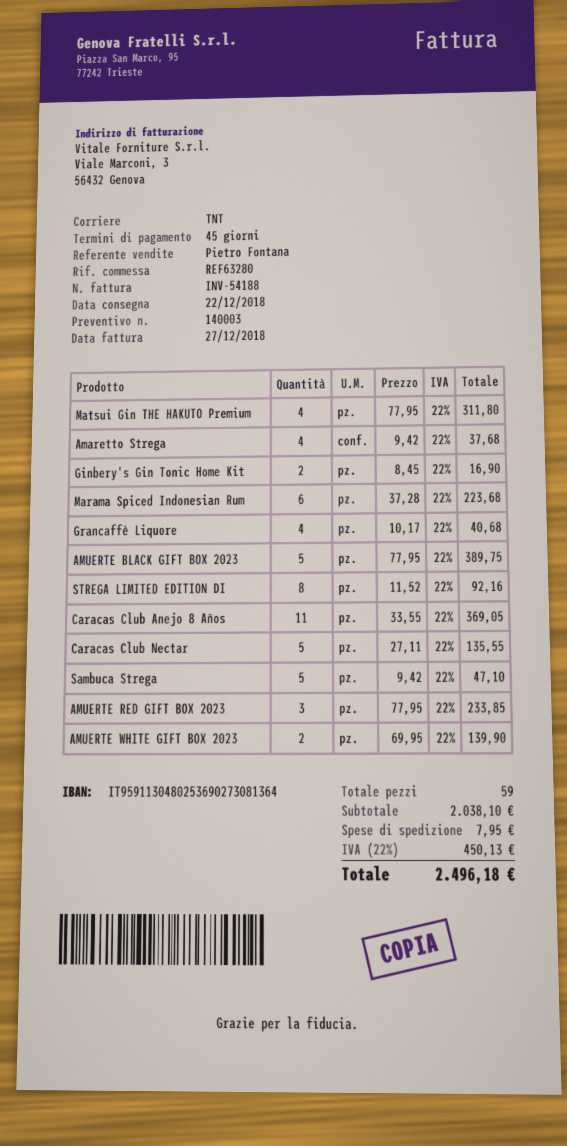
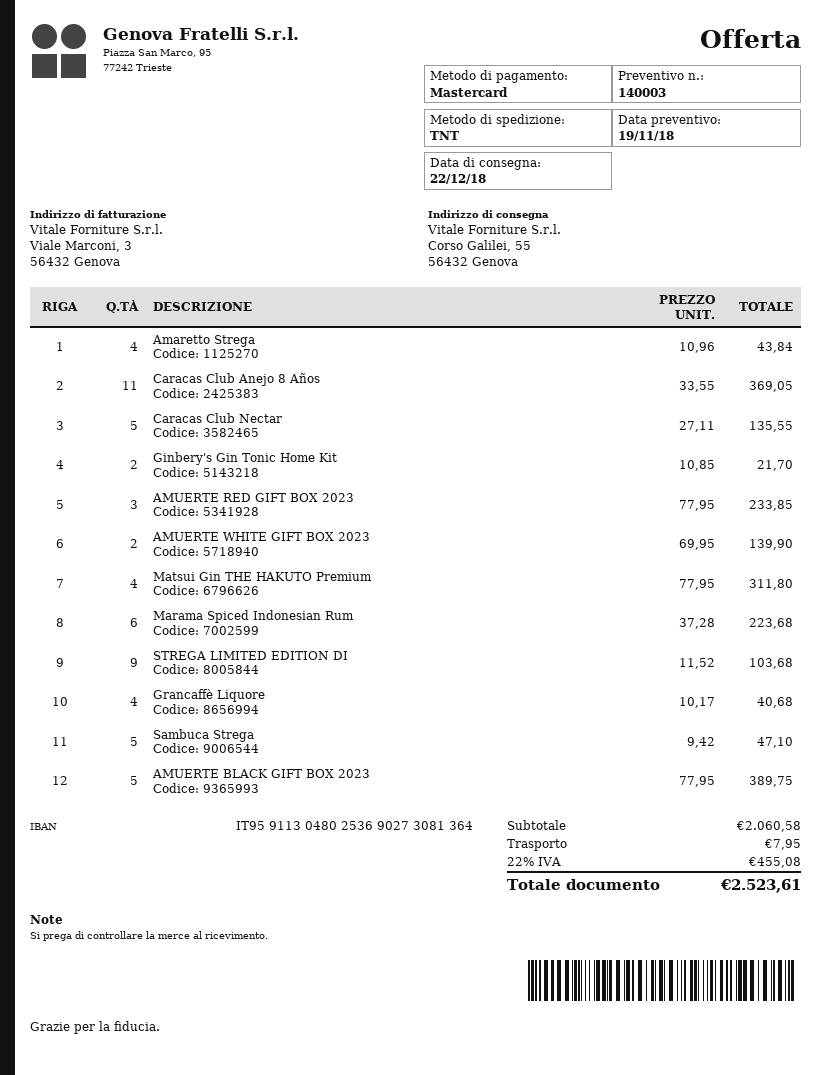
Amaretto Strega: 4 x 9.42 = 37.68 -> 4 x 10.96 = 43.84
Ginbery's Gin Tonic Home Kit: 2 x 8.45 = 16.90 -> 2 x 10.85 = 21.70
STREGA LIMITED EDITION DI: 8 x 11.52 = 92.16 -> 9 x 11.52 = 103.68
subtotal: 2038.10 -> 2060.58
tax: 22% = 450.13 -> 22% = 455.08
total: 2496.18 -> 2523.61

